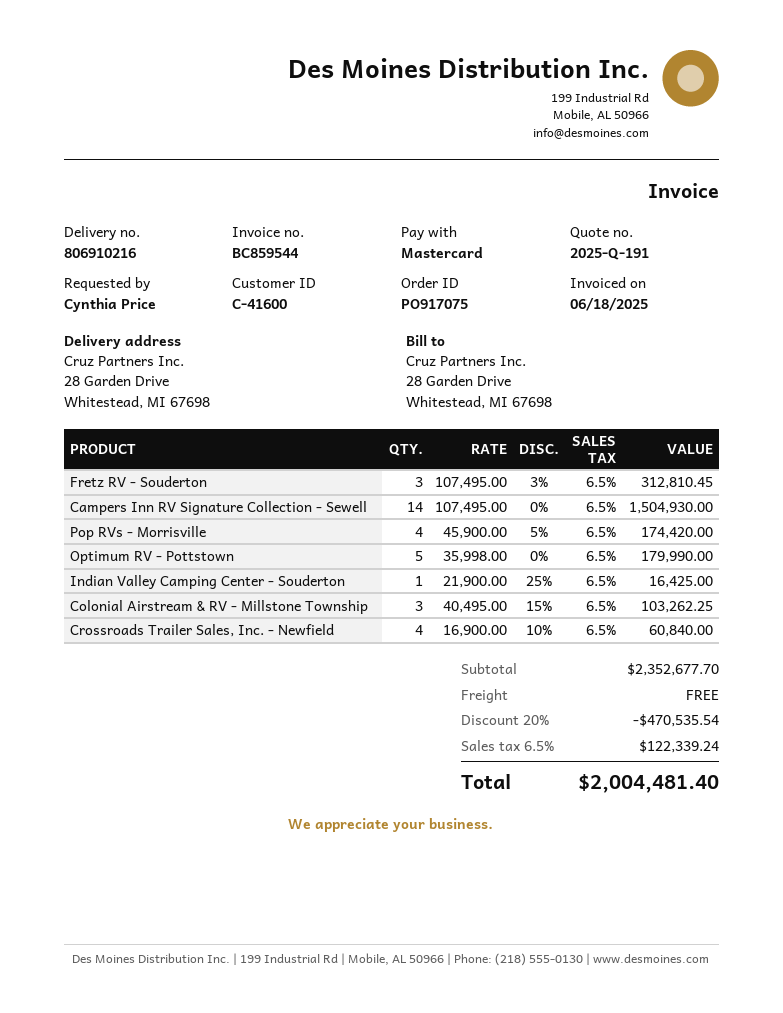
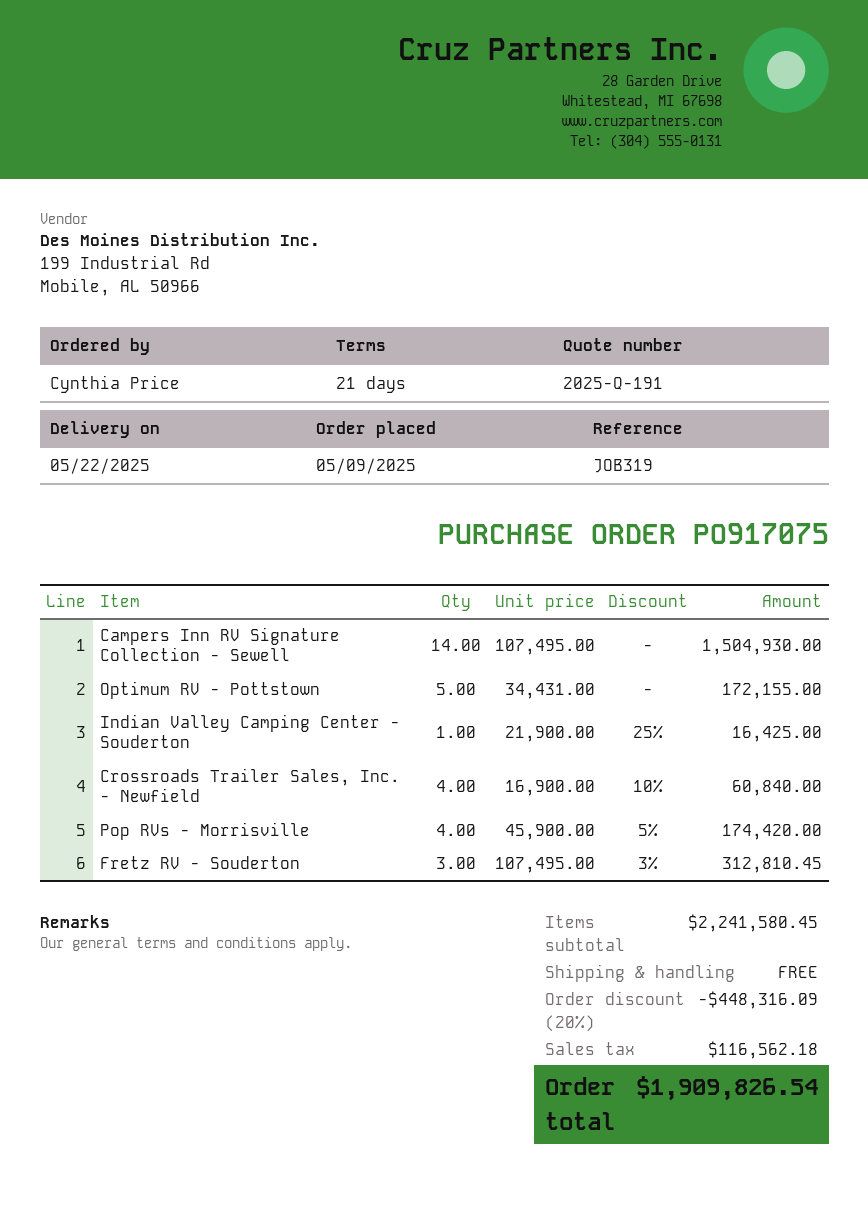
Optimum RV - Pottstown: 5 x 35998.00 = 179990.00 -> 5 x 34431.00 = 172155.00
Colonial Airstream & RV - Millstone Township: 3 x 40495.00 - 15% = 103262.25 -> none
subtotal: 2352677.70 -> 2241580.45
discount: 20% = 470535.54 -> 20% = 448316.09
tax: 122339.24 -> 116562.18
total: 2004481.40 -> 1909826.54

